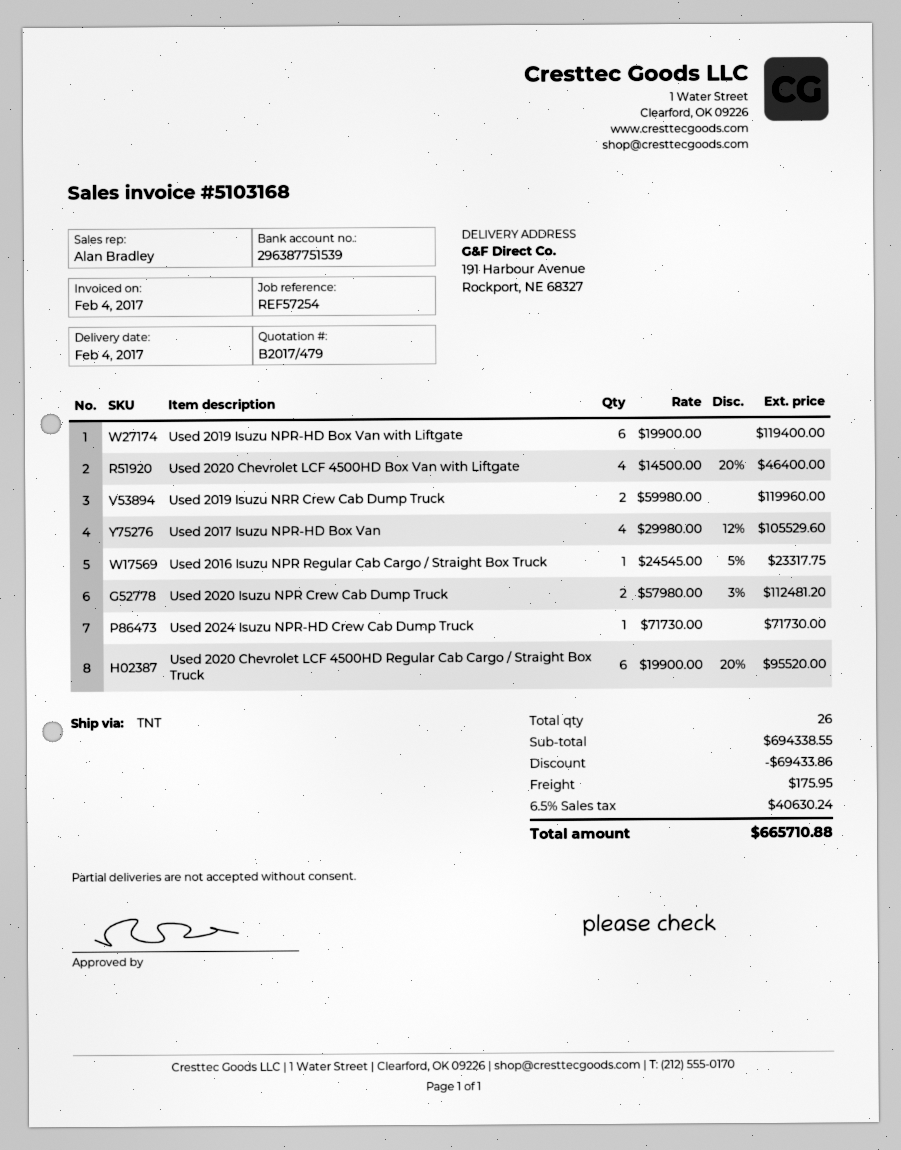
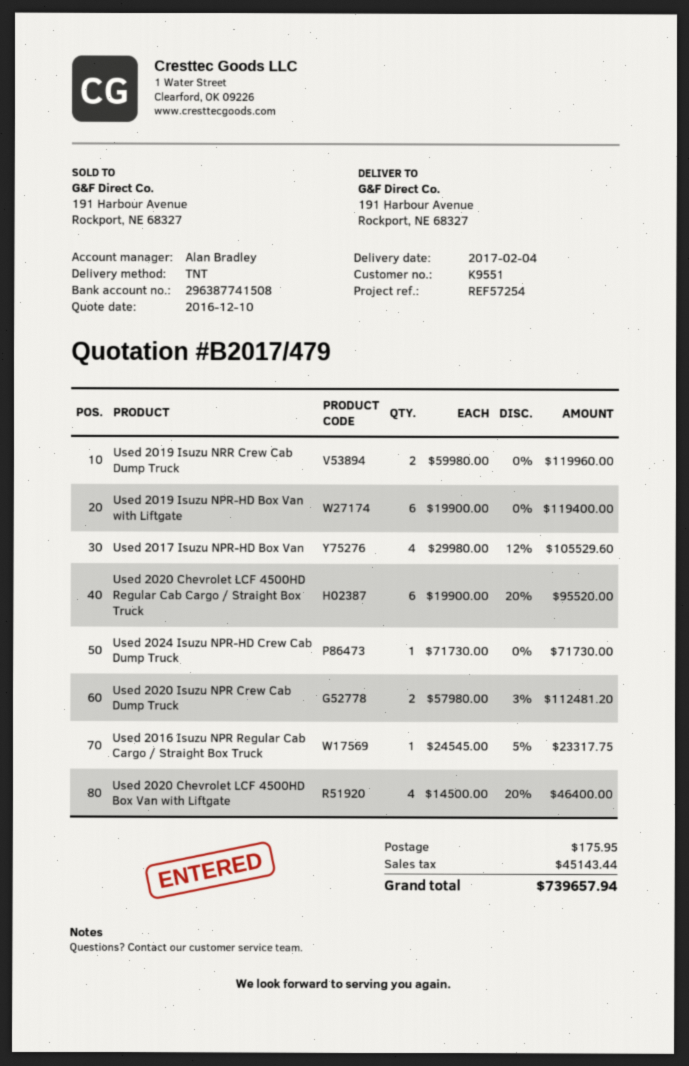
bank account: 296387751539 -> 296387741508
discount: 69433.86 -> none
tax: 40630.24 -> 45143.44
total: 665710.88 -> 739657.94

